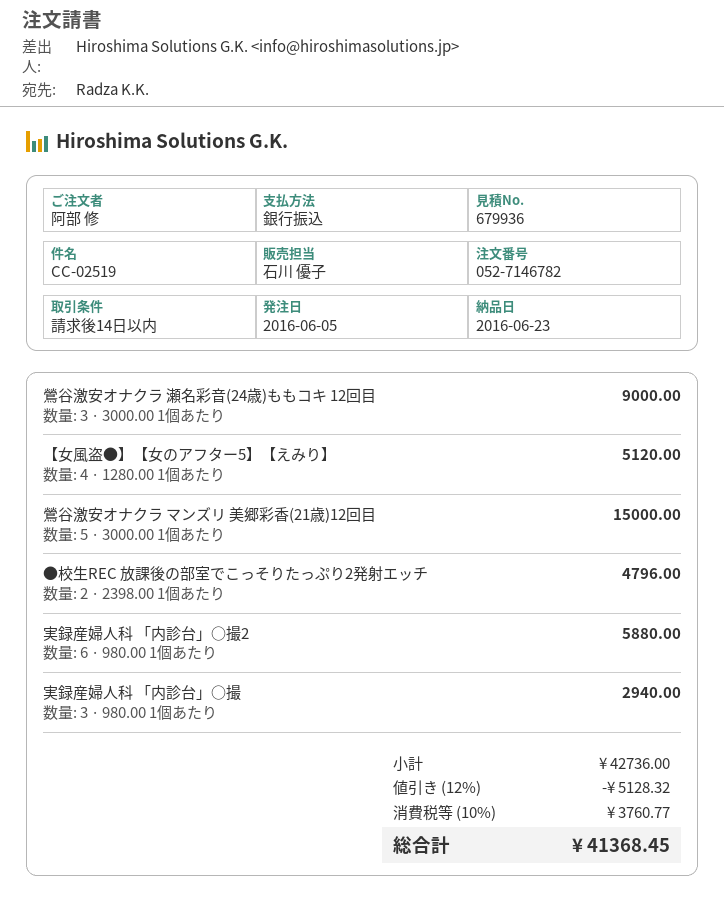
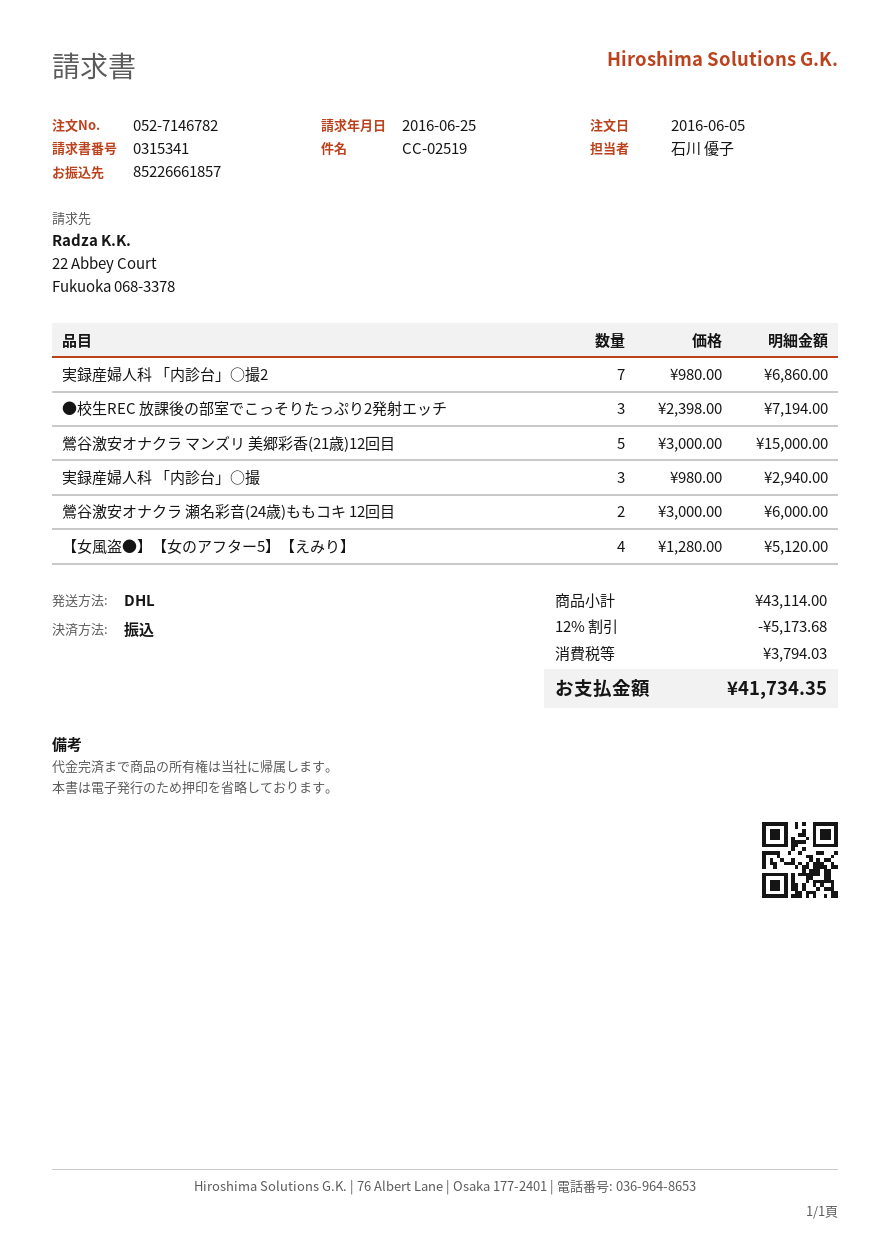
鶯谷激安オナクラ 瀬名彩音(24歳)ももコキ 12回目: 3 x 3000.00 = 9000.00 -> 2 x 3000.00 = 6000.00
●校生REC 放課後の部室でこっそりたっぷり2発射エッチ: 2 x 2398.00 = 4796.00 -> 3 x 2398.00 = 7194.00
実録産婦人科 「内診台」○撮2: 6 x 980.00 = 5880.00 -> 7 x 980.00 = 6860.00
subtotal: 42736.00 -> 43114.00
discount: 12% = 5128.32 -> 12% = 5173.68
tax: 3760.77 -> 3794.03
total: 41368.45 -> 41734.35

